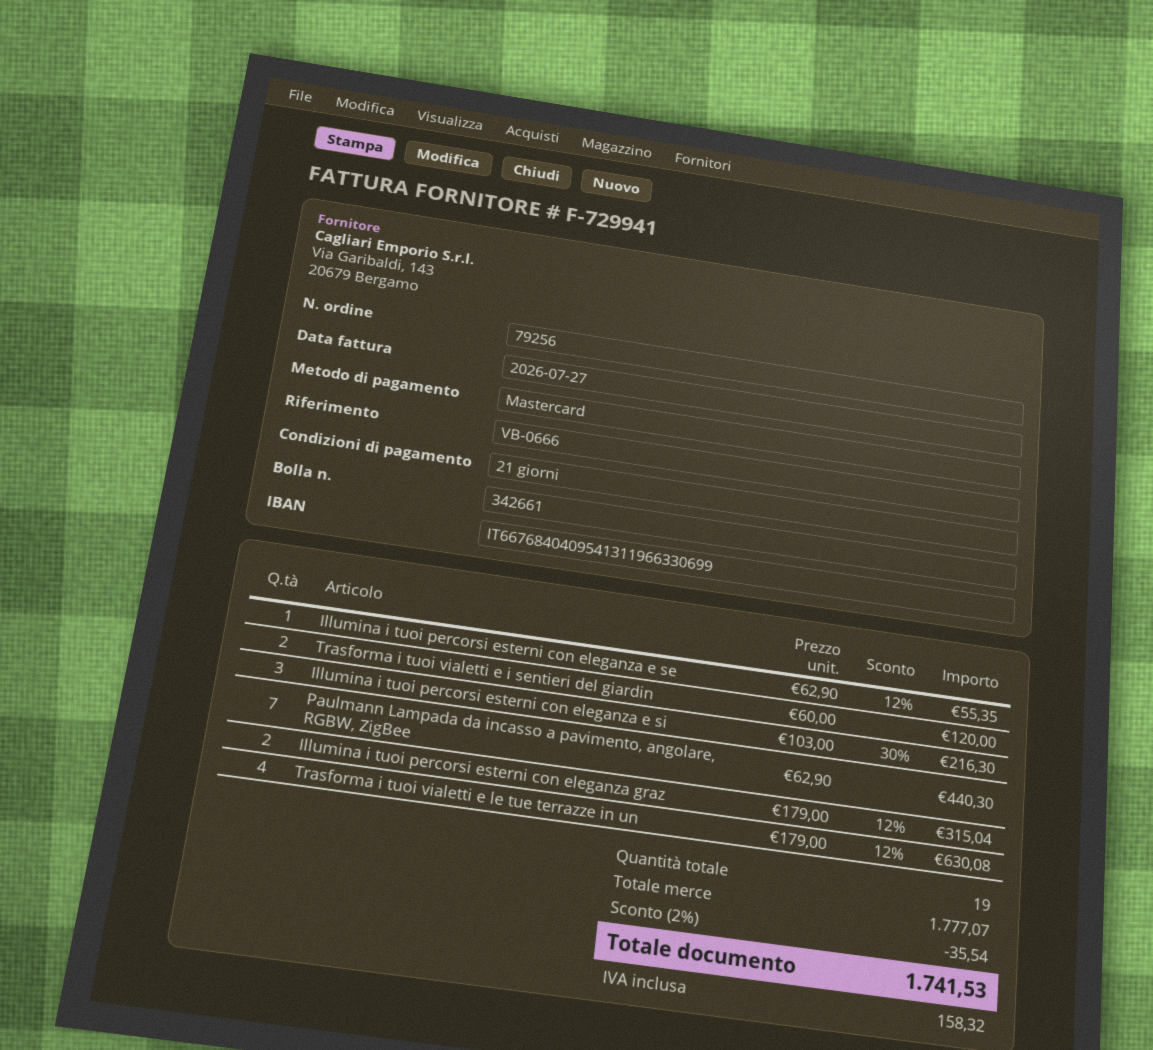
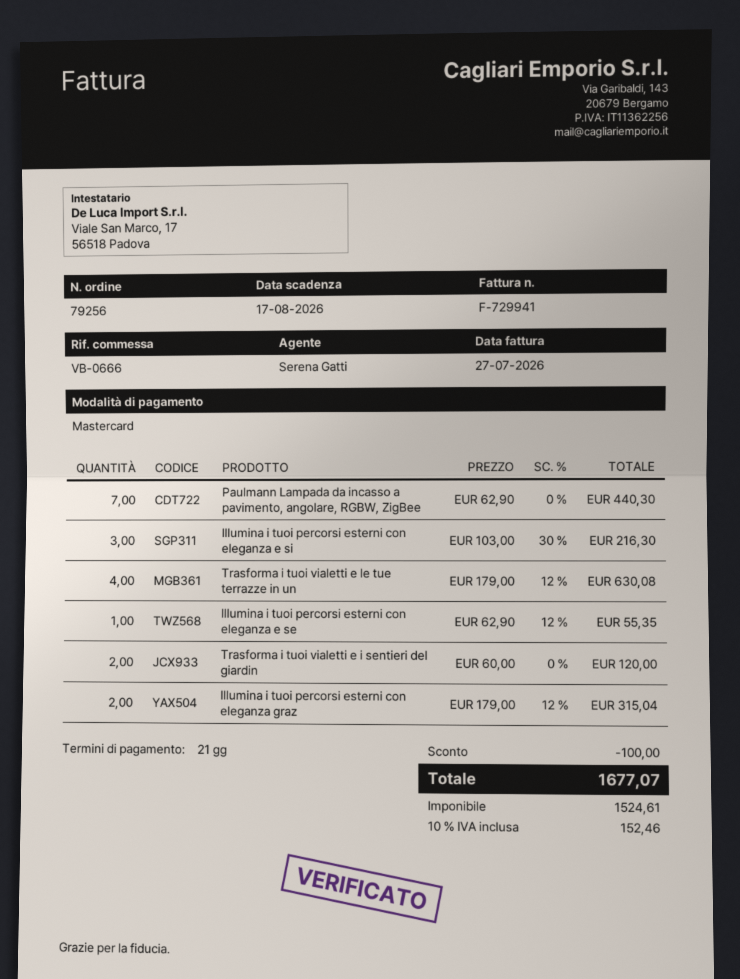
discount: 35.54 -> 100.00
tax: 158.32 -> 152.46
total: 1741.53 -> 1677.07

